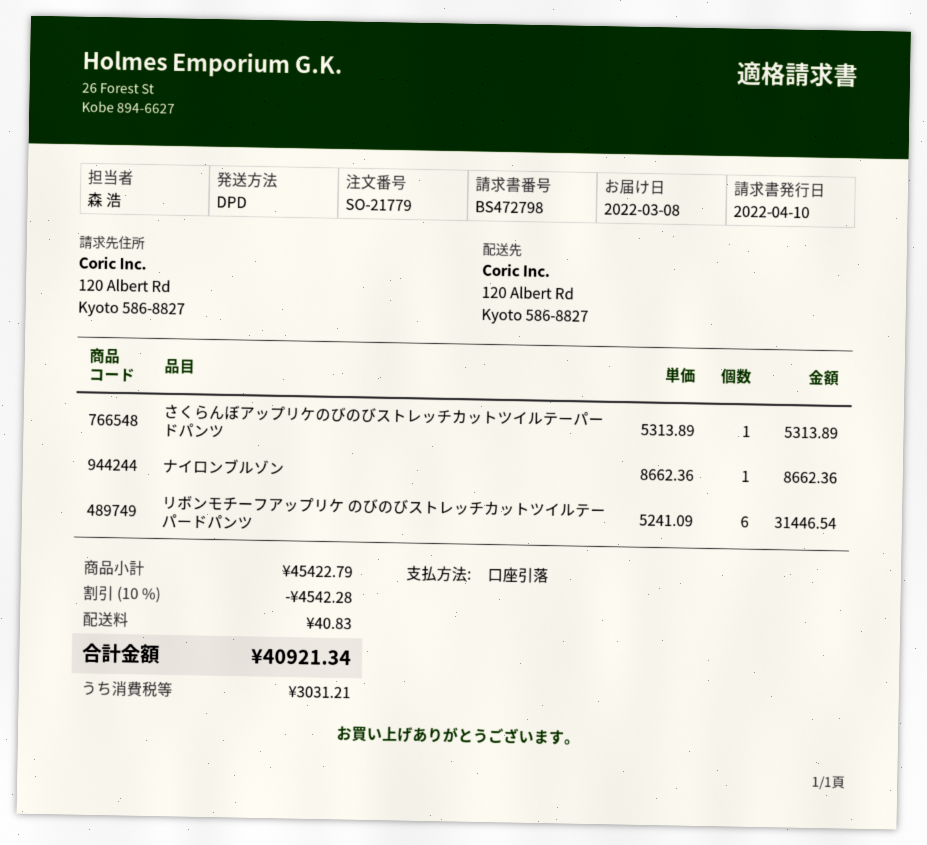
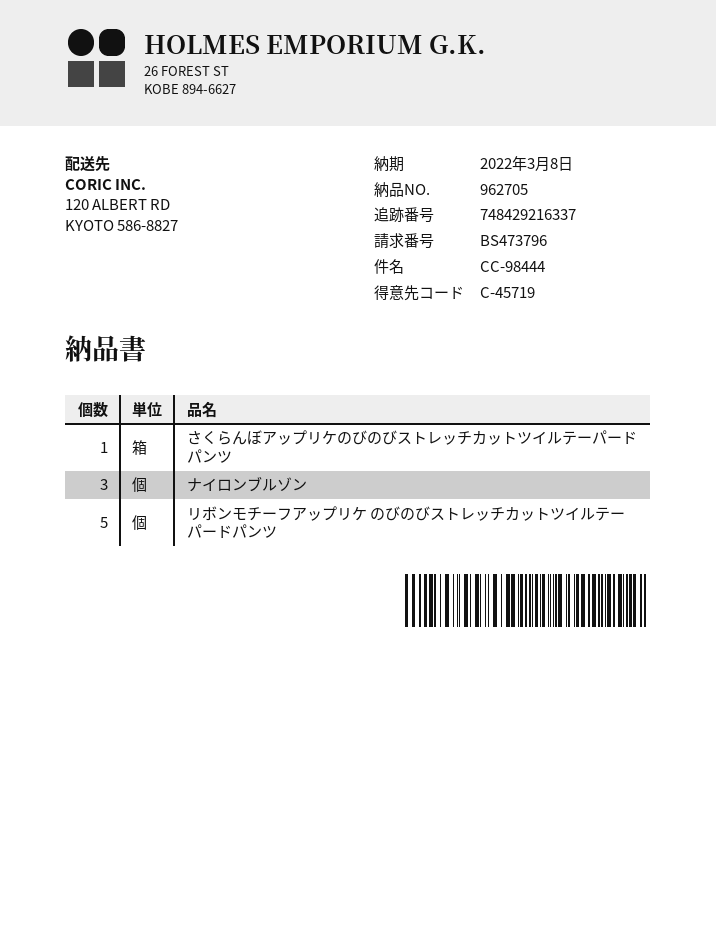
invoice number: BS472798 -> BS473796
ナイロンブルゾン: 1 -> 3
リボンモチーフアップリケ のびのびストレッチカットツイルテーパードパンツ: 6 -> 5

